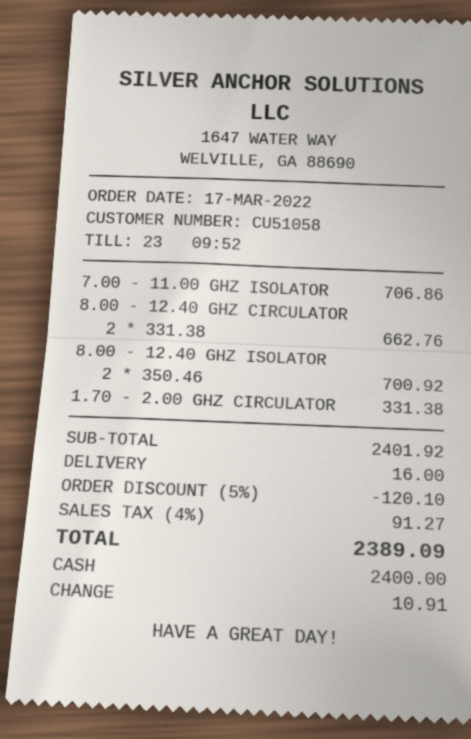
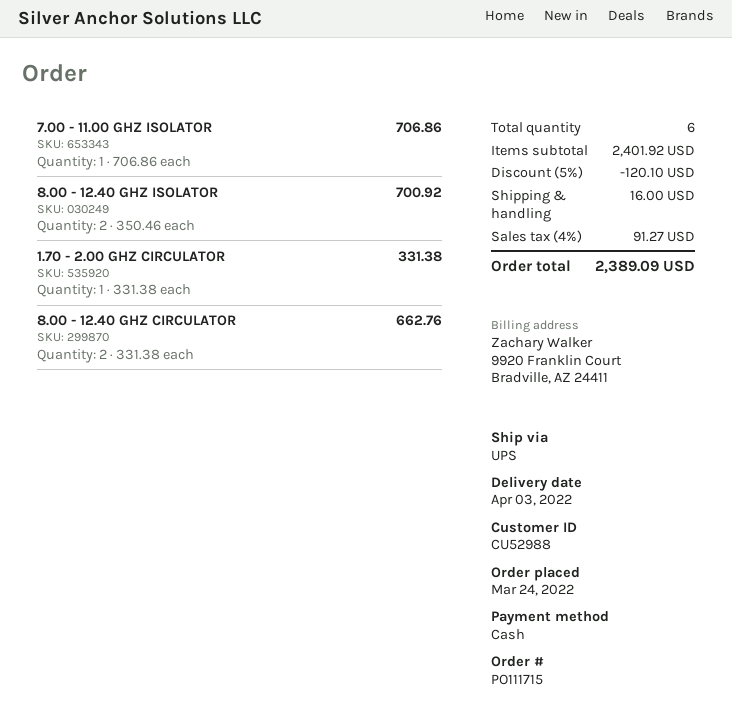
order date: 2022-03-17 -> 2022-03-24
customer number: CU51058 -> CU52988

